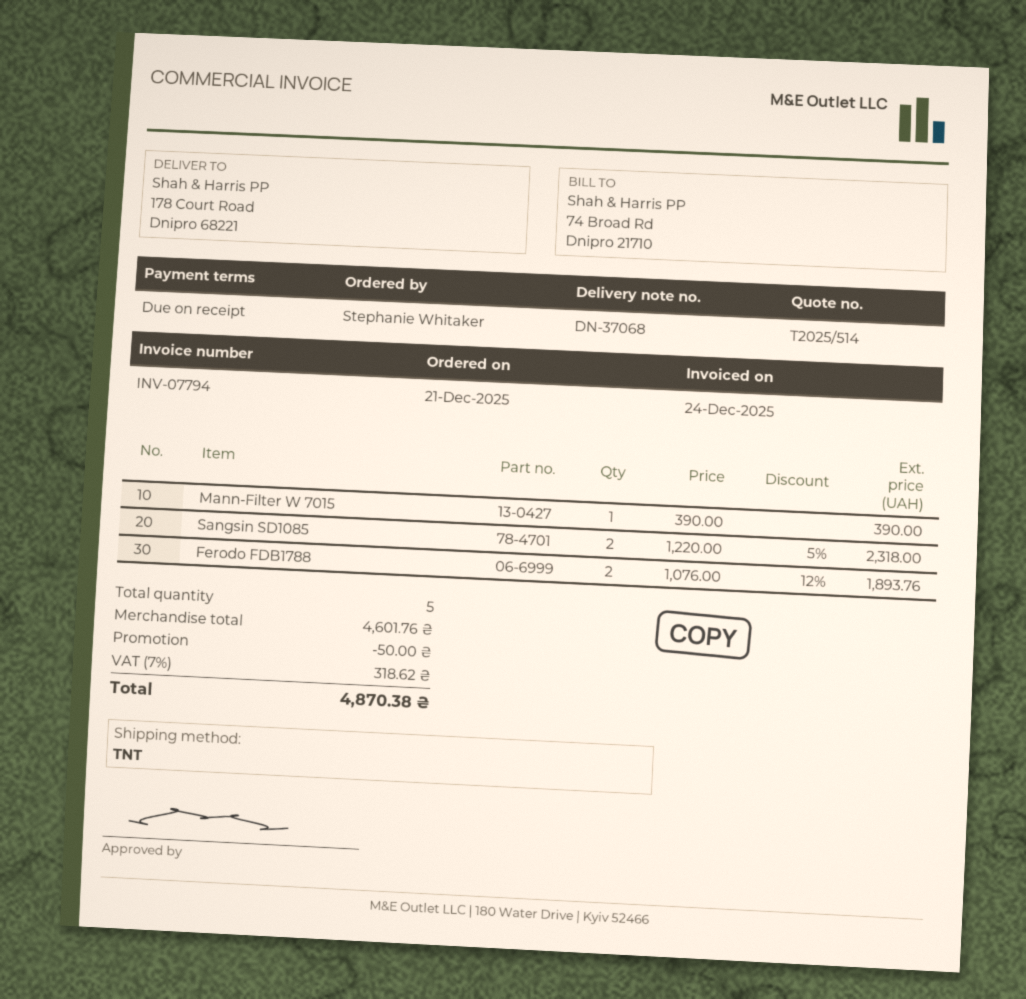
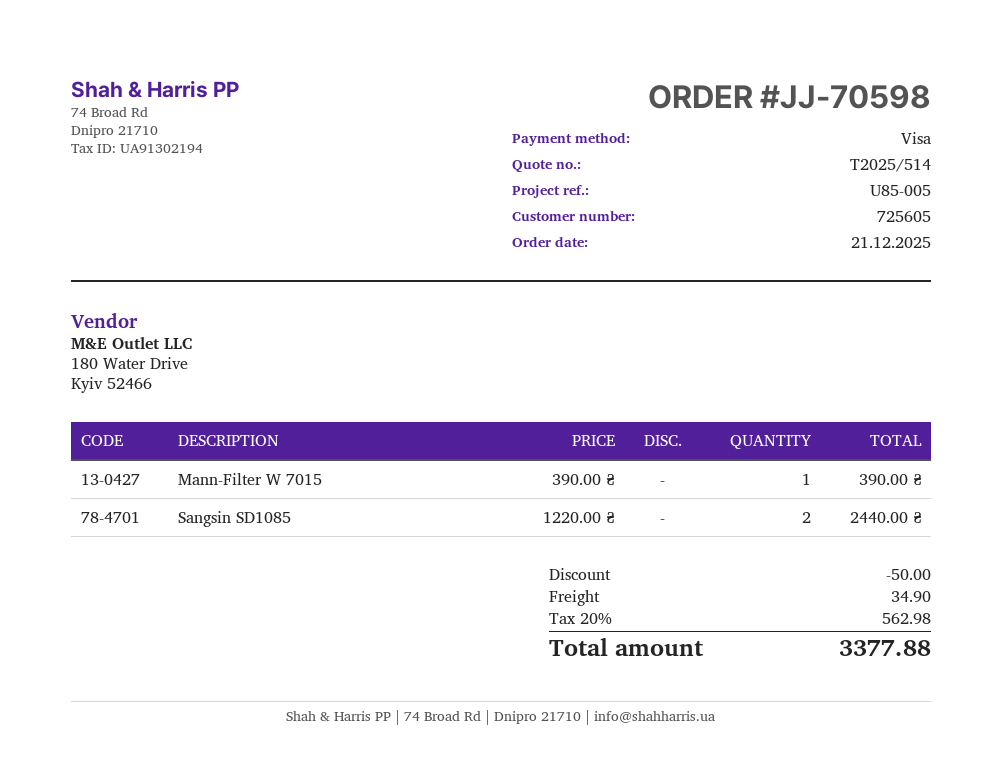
Sangsin SD1085: 2 x 1220.00 - 5% = 2318.00 -> 2 x 1220.00 = 2440.00
Ferodo FDB1788: 2 x 1076.00 - 12% = 1893.76 -> none
shipping: none -> 34.90
tax: 7% = 318.62 -> 20% = 562.98
total: 4870.38 -> 3377.88

